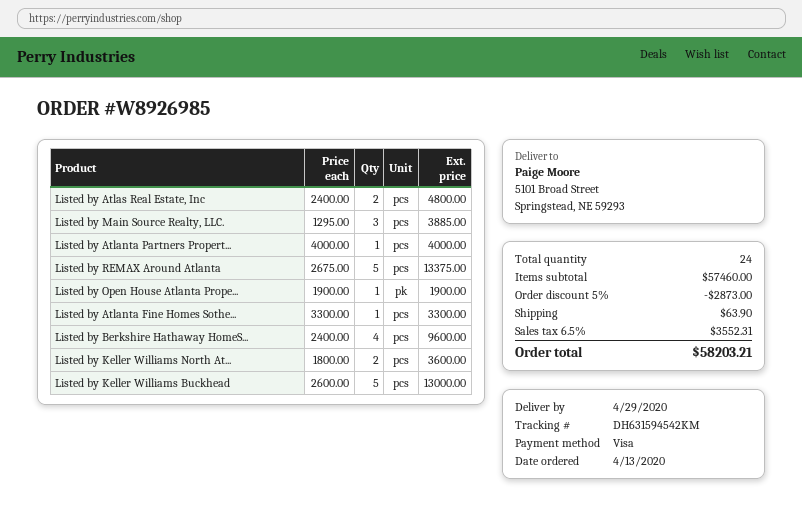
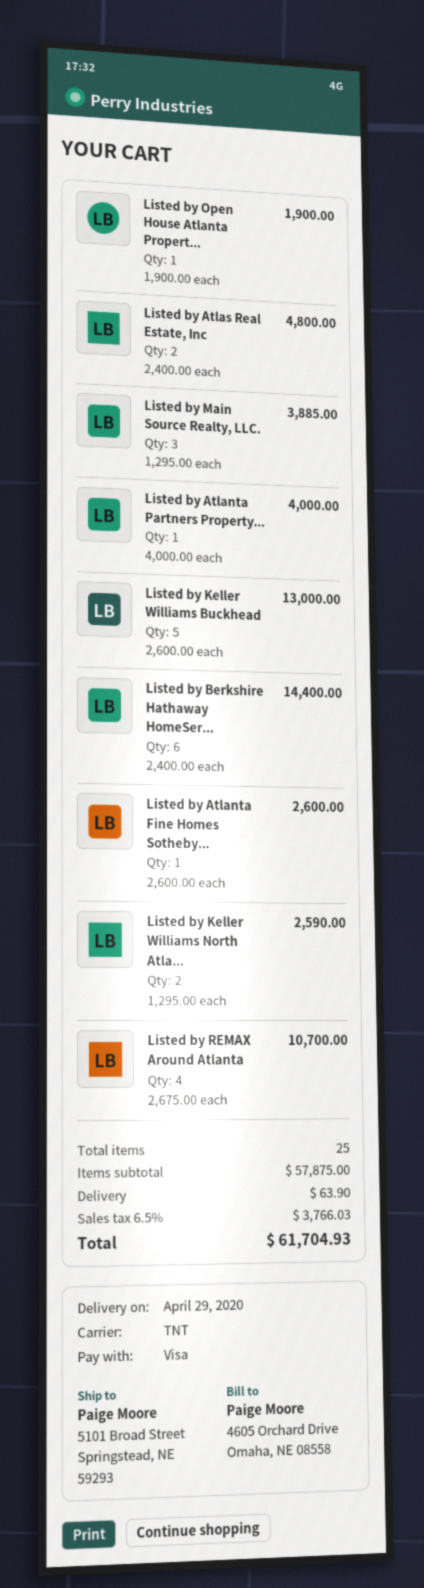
Listed by REMAX Around Atlanta: 5 x 2675.00 = 13375.00 -> 4 x 2675.00 = 10700.00
Listed by Atlanta Fine Homes Sothe...: 1 x 3300.00 = 3300.00 -> 1 x 2600.00 = 2600.00
Listed by Berkshire Hathaway HomeS...: 4 x 2400.00 = 9600.00 -> 6 x 2400.00 = 14400.00
Listed by Keller Williams North At...: 2 x 1800.00 = 3600.00 -> 2 x 1295.00 = 2590.00
total quantity: 24 -> 25
subtotal: 57460.00 -> 57875.00
discount: 5% = 2873.00 -> none
tax: 6.5% = 3552.31 -> 6.5% = 3766.03
total: 58203.21 -> 61704.93

